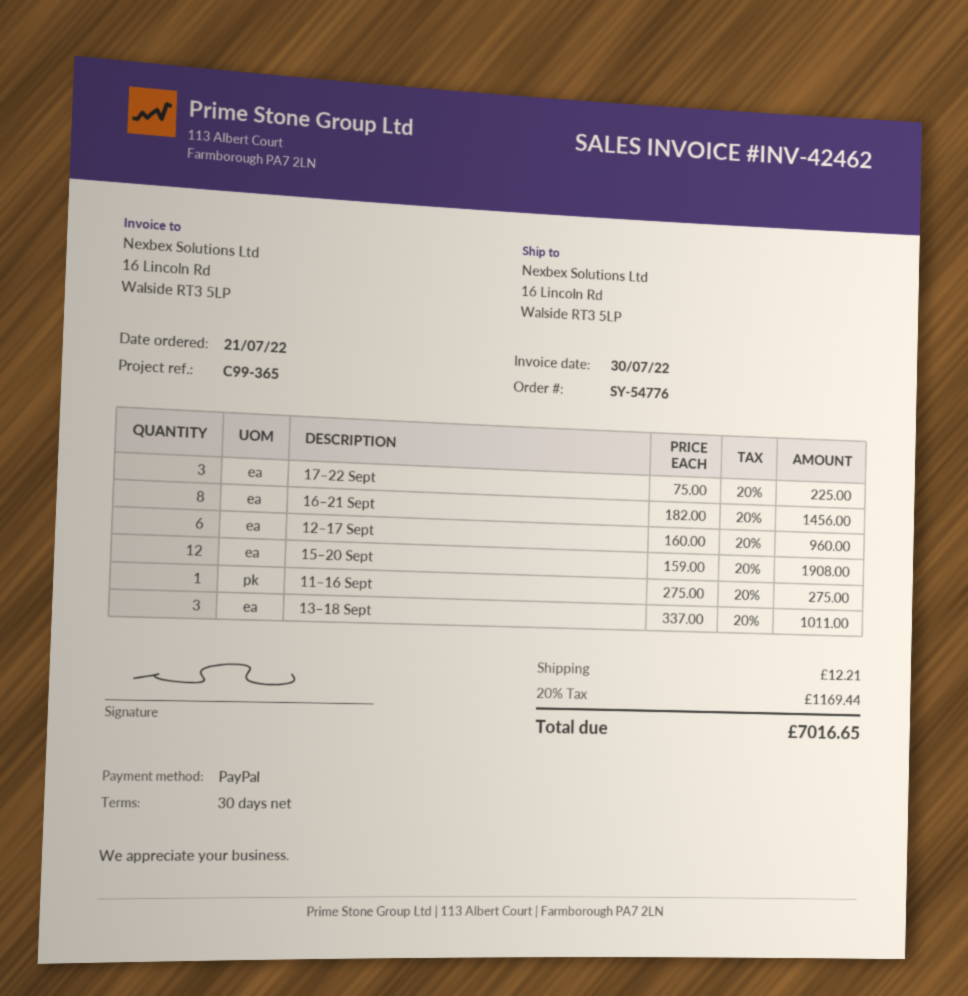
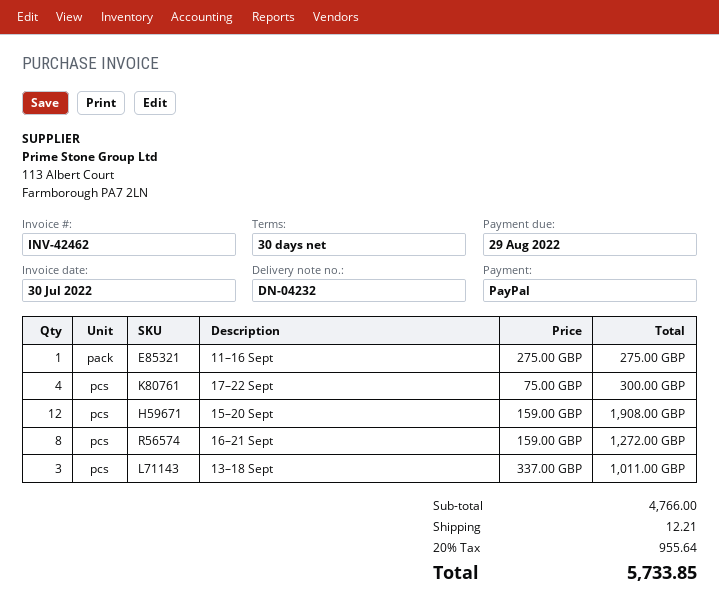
17–22 Sept: 3 x 75.00 = 225.00 -> 4 x 75.00 = 300.00
16–21 Sept: 8 x 182.00 = 1456.00 -> 8 x 159.00 = 1272.00
12–17 Sept: 6 x 160.00 = 960.00 -> none
tax: 20% = 1169.44 -> 20% = 955.64
total: 7016.65 -> 5733.85

